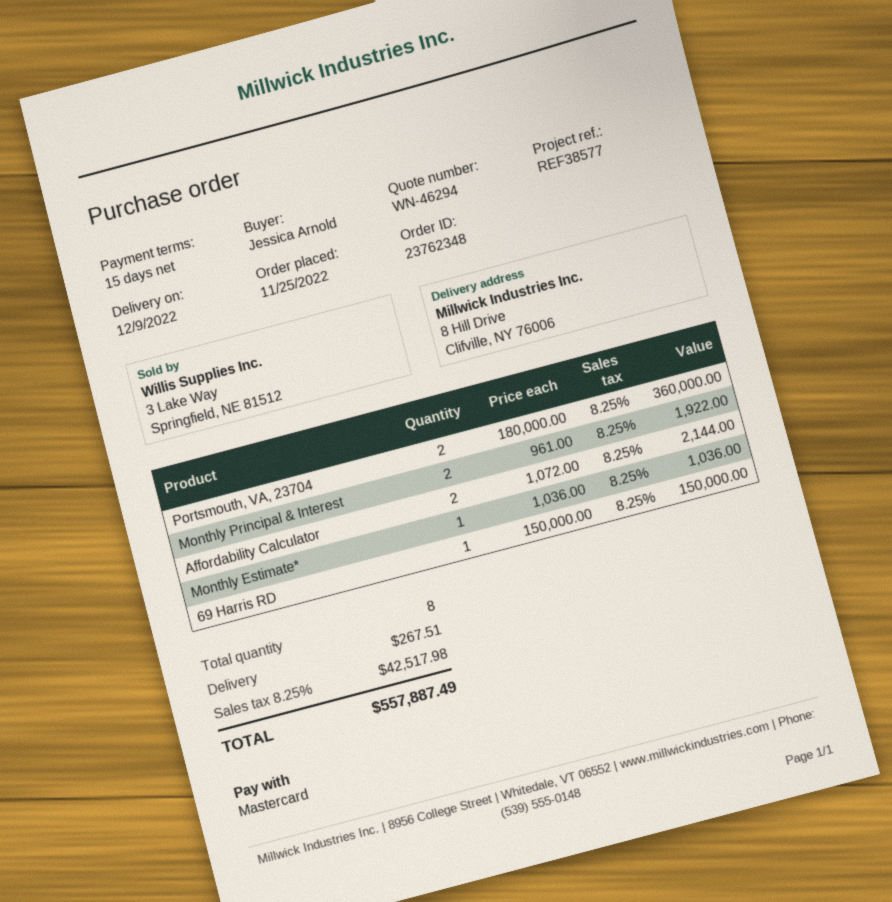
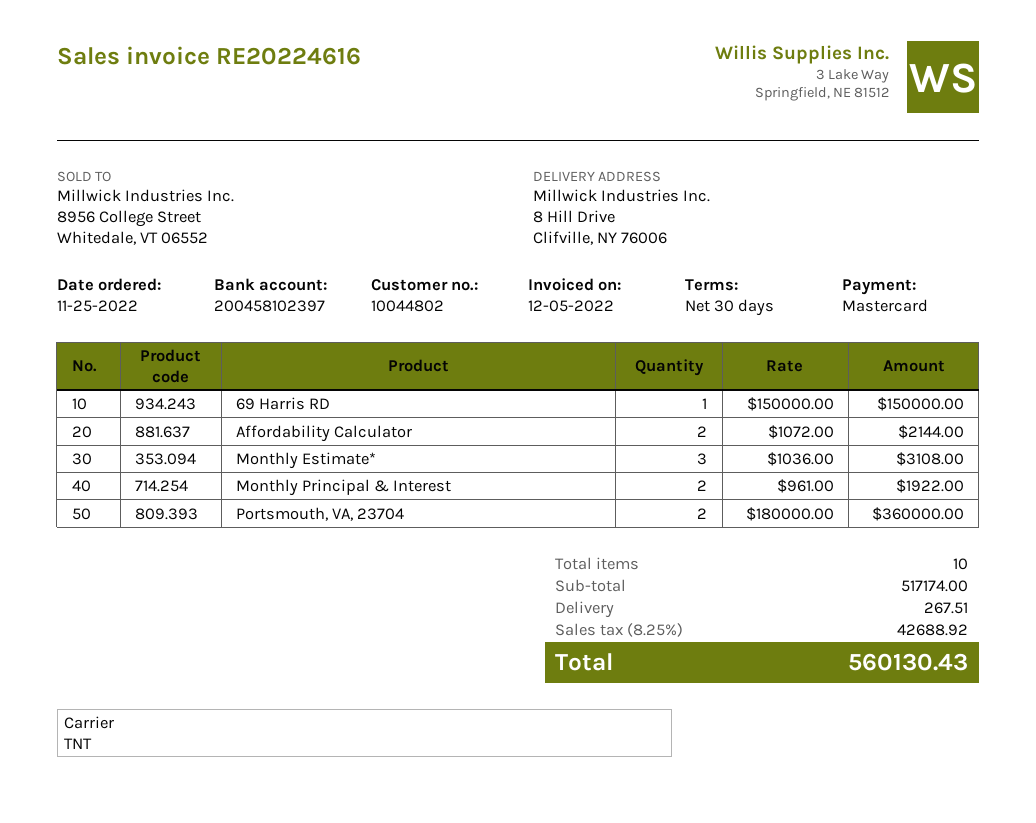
payment terms: 15 days -> 30 days
Monthly Estimate*: 1 x 1036.00 = 1036.00 -> 3 x 1036.00 = 3108.00
total quantity: 8 -> 10
tax: 8.25% = 42517.98 -> 8.25% = 42688.92
total: 557887.49 -> 560130.43

